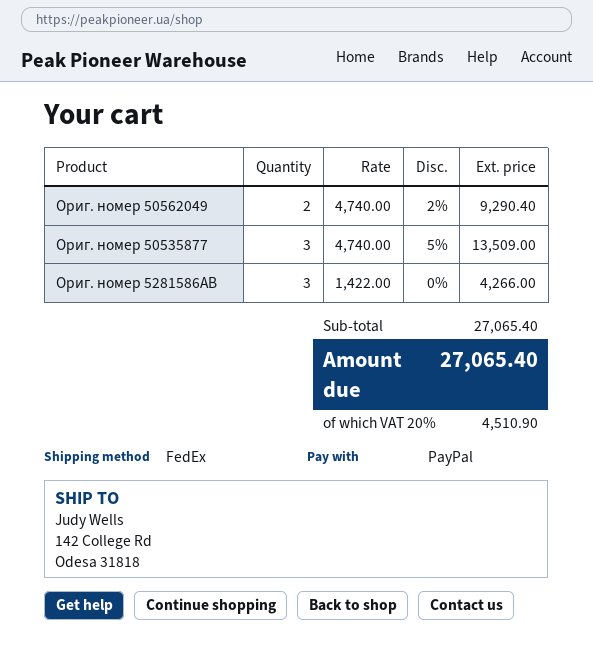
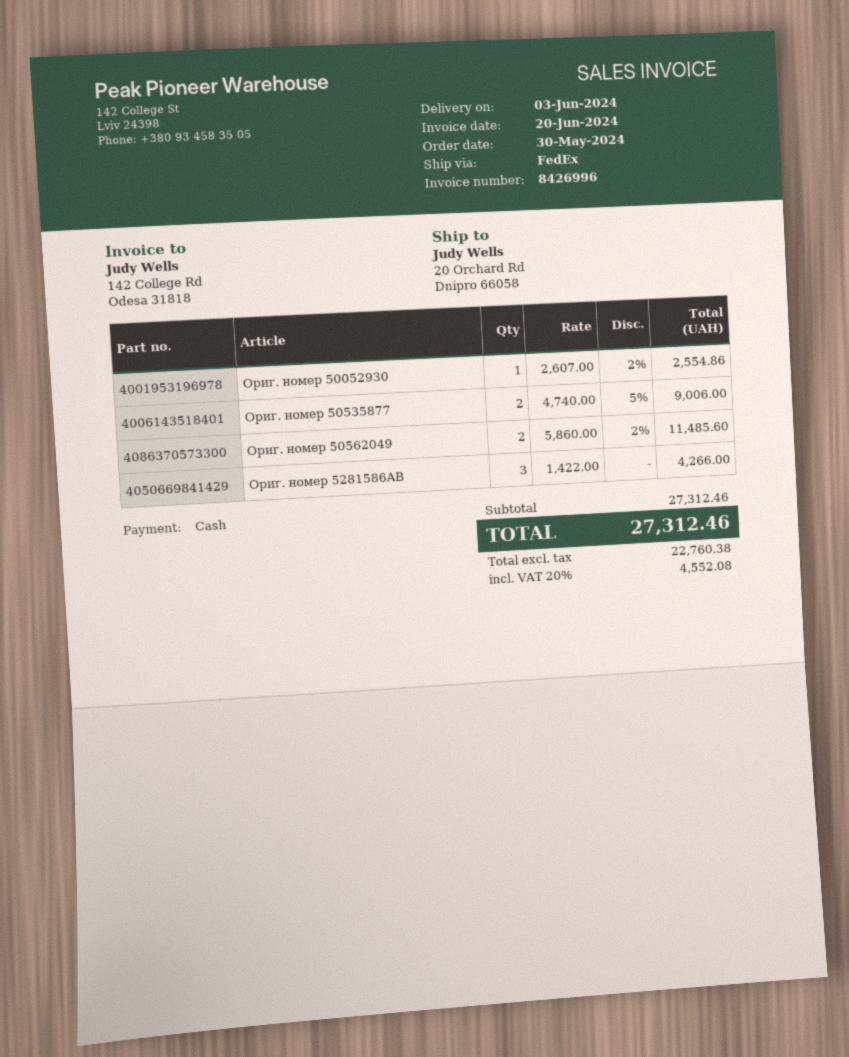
payment method: PayPal -> cash
ship to: 142 College Rd, Odesa 31818 -> 20 Orchard Rd, Dnipro 66058
Ориг. номер 50562049: 2 x 4740.00 - 2% = 9290.40 -> 2 x 5860.00 - 2% = 11485.60
Ориг. номер 50535877: 3 x 4740.00 - 5% = 13509.00 -> 2 x 4740.00 - 5% = 9006.00
Ориг. номер 50052930: none -> 1 x 2607.00 - 2% = 2554.86
subtotal: 27065.40 -> 27312.46
tax: 20% = 4510.90 -> 20% = 4552.08
total: 27065.40 -> 27312.46

